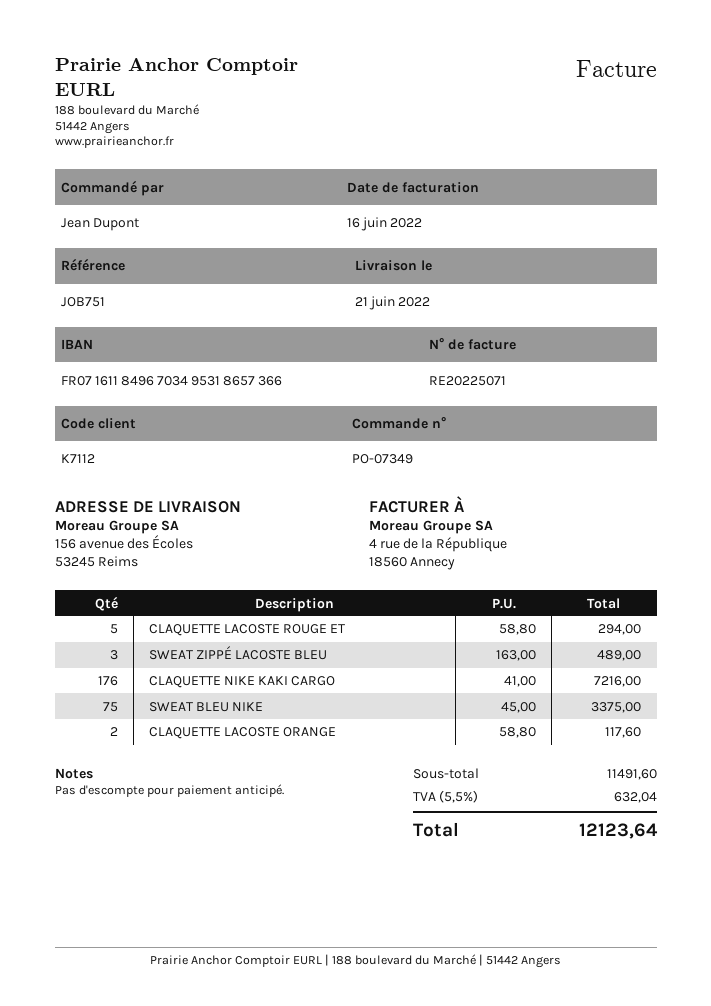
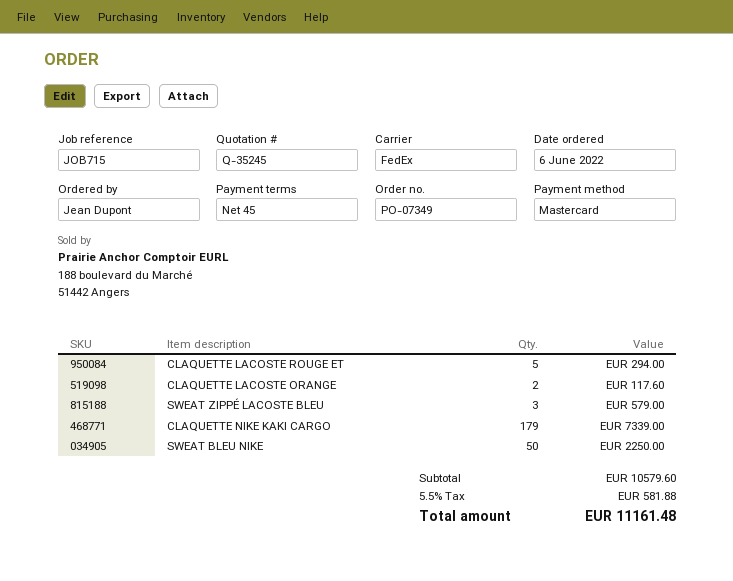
reference: JOB751 -> JOB715
SWEAT ZIPPÉ LACOSTE BLEU: 3 for 489.00 -> 3 for 579.00
CLAQUETTE NIKE KAKI CARGO: 176 for 7216.00 -> 179 for 7339.00
SWEAT BLEU NIKE: 75 for 3375.00 -> 50 for 2250.00
subtotal: 11491.60 -> 10579.60
tax: 5.5% = 632.04 -> 5.5% = 581.88
total: 12123.64 -> 11161.48

